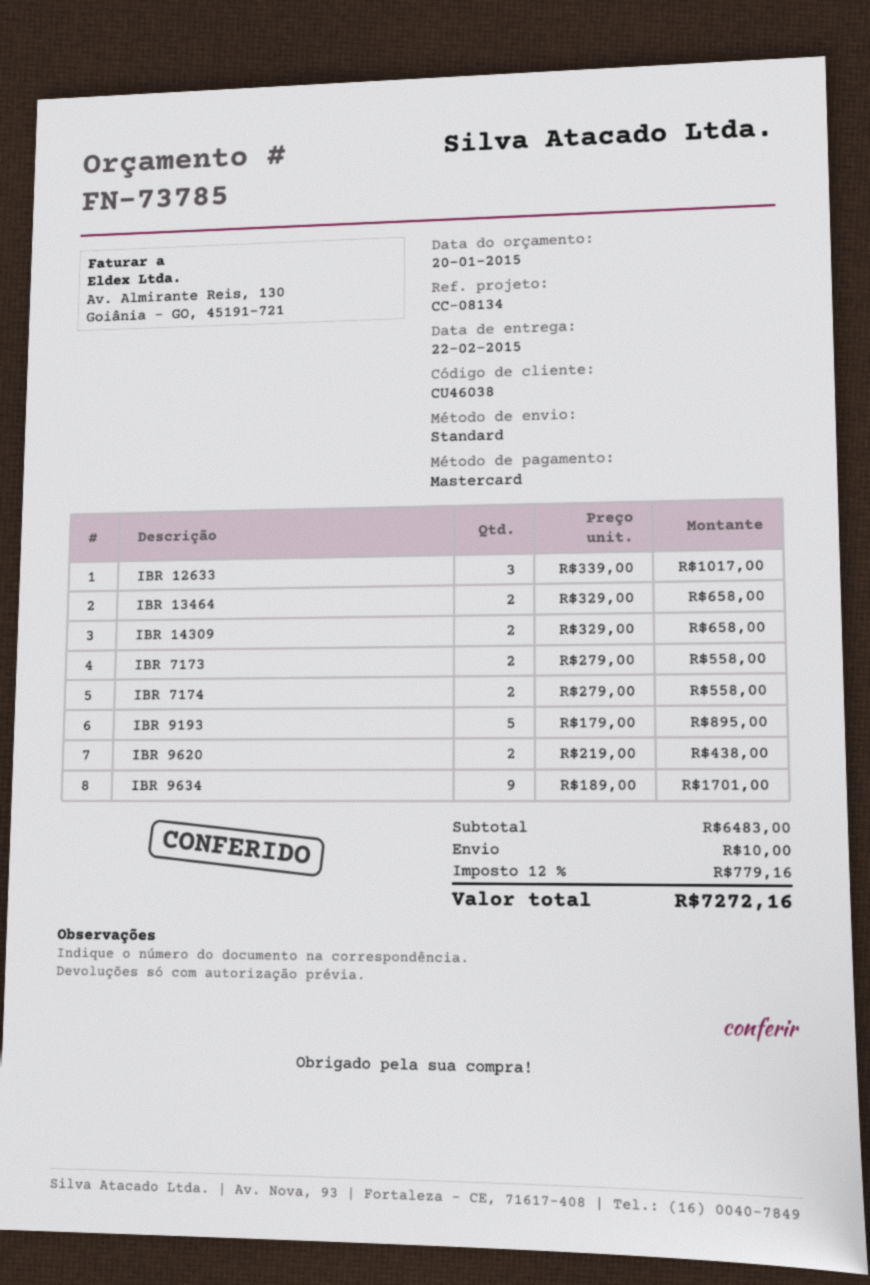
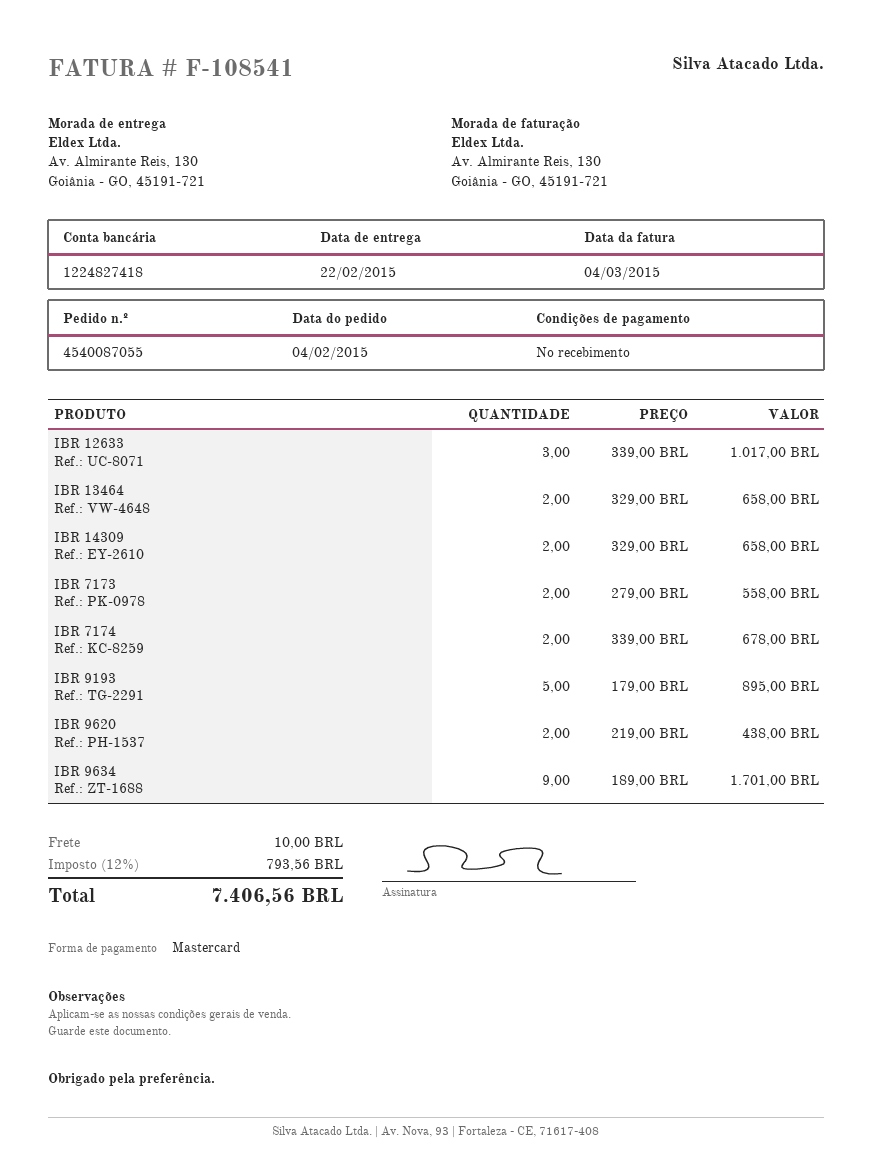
IBR 7174: 2 x 279.00 = 558.00 -> 2 x 339.00 = 678.00
tax: 12% = 779.16 -> 12% = 793.56
total: 7272.16 -> 7406.56

